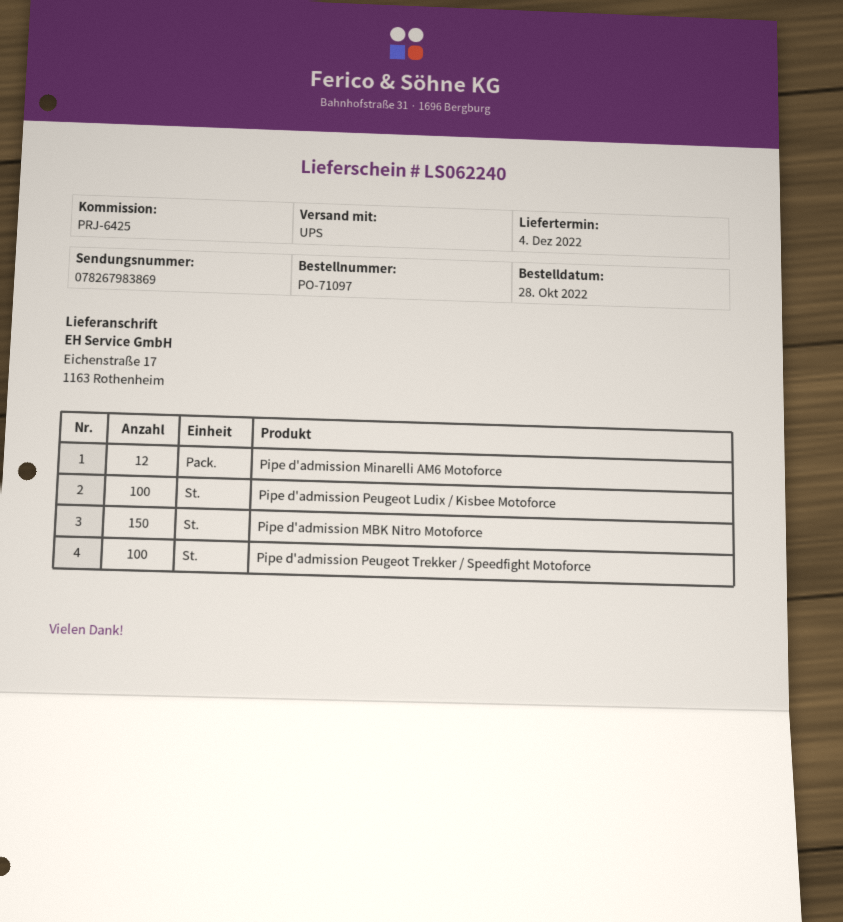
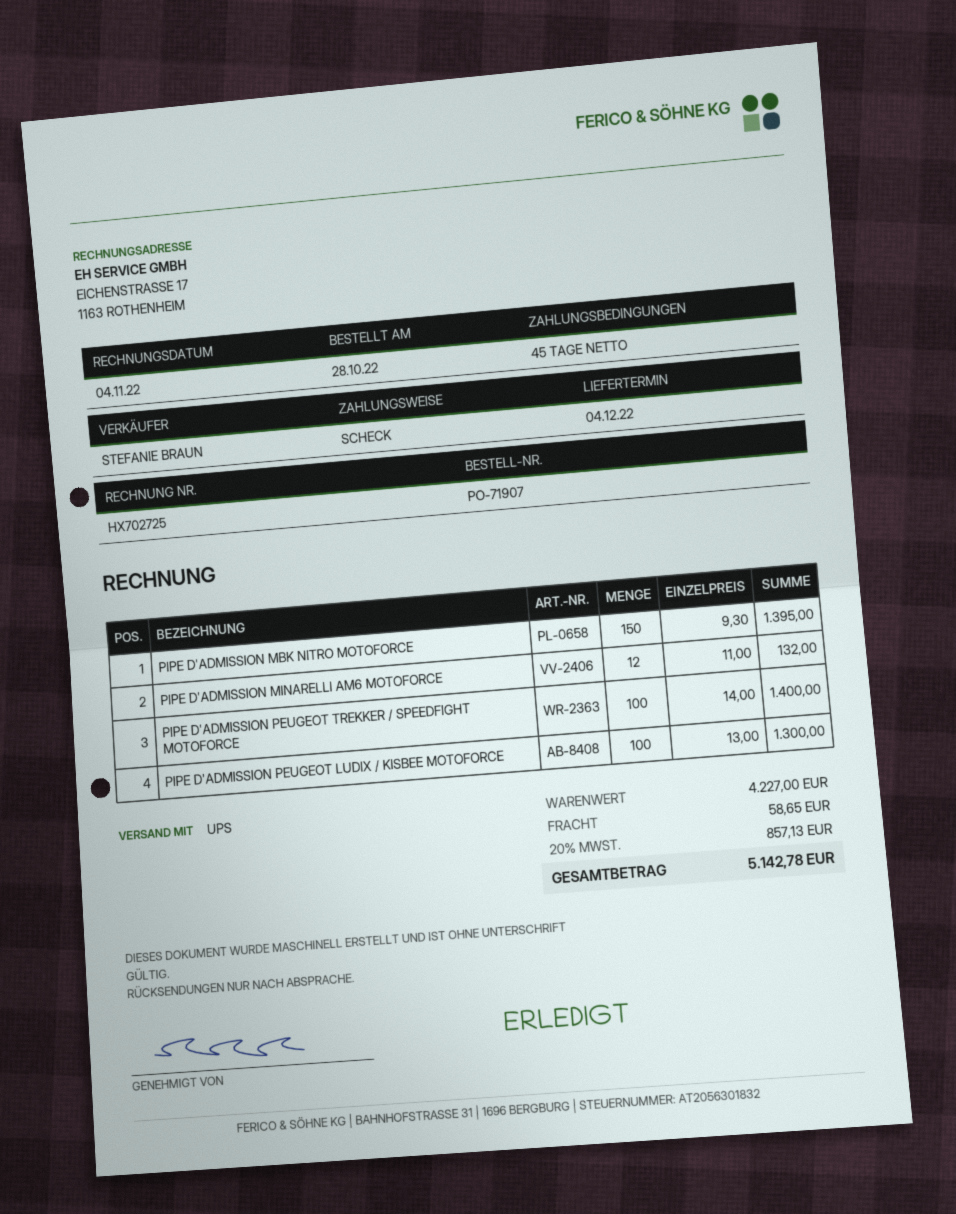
order number: PO-71097 -> PO-71907

